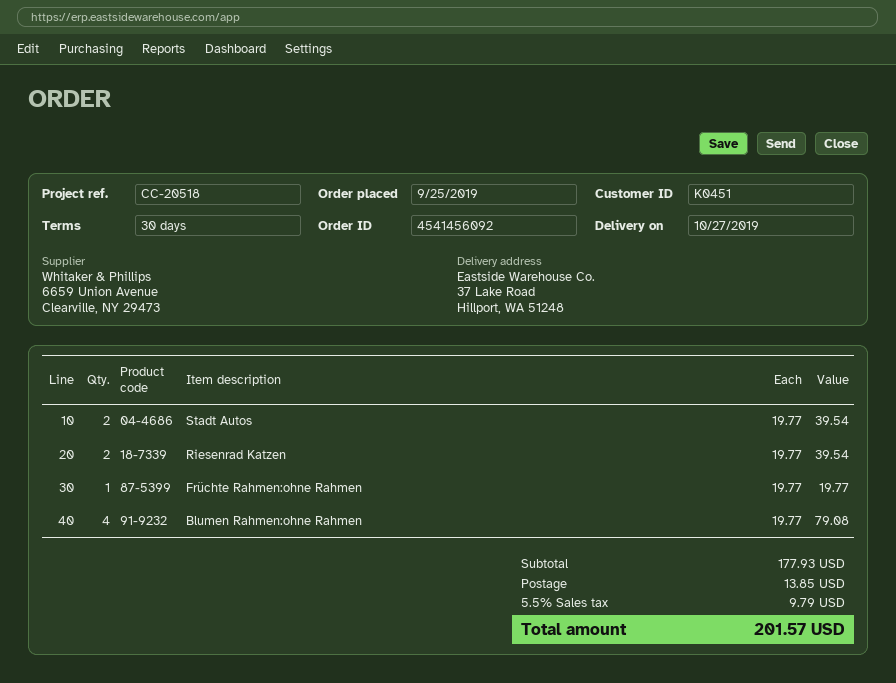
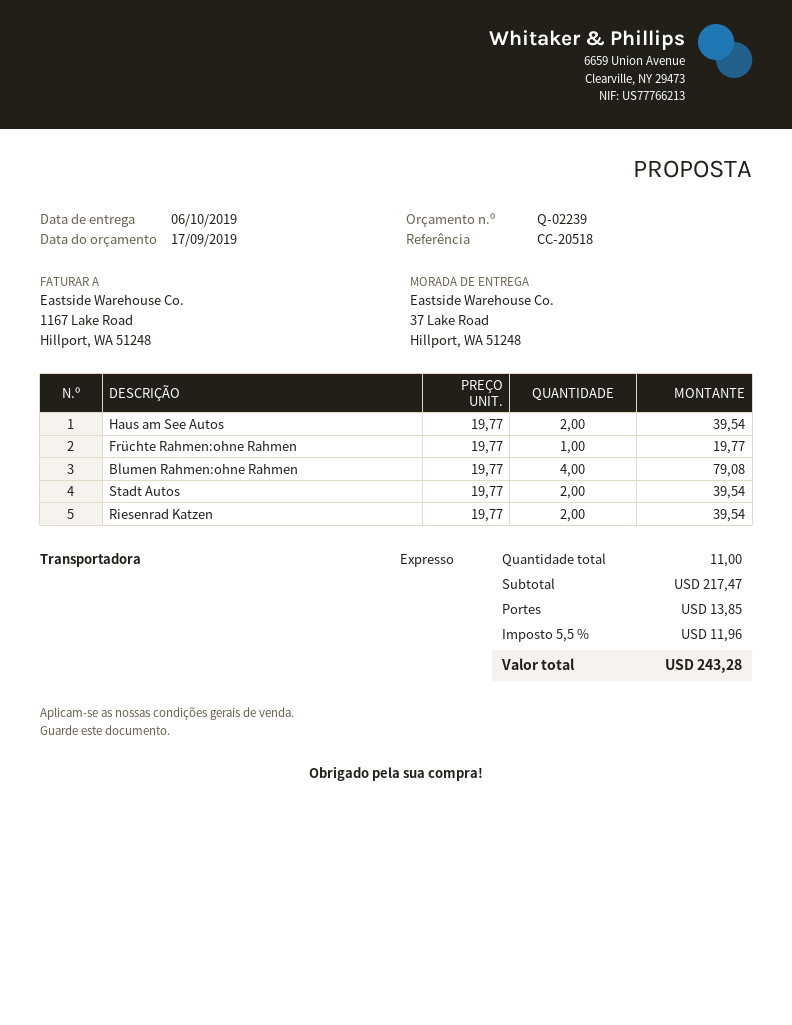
delivery date: 2019-10-27 -> 2019-10-06
Haus am See Autos: none -> 2 x 19.77 = 39.54
subtotal: 177.93 -> 217.47
tax: 5.5% = 9.79 -> 5.5% = 11.96
total: 201.57 -> 243.28

